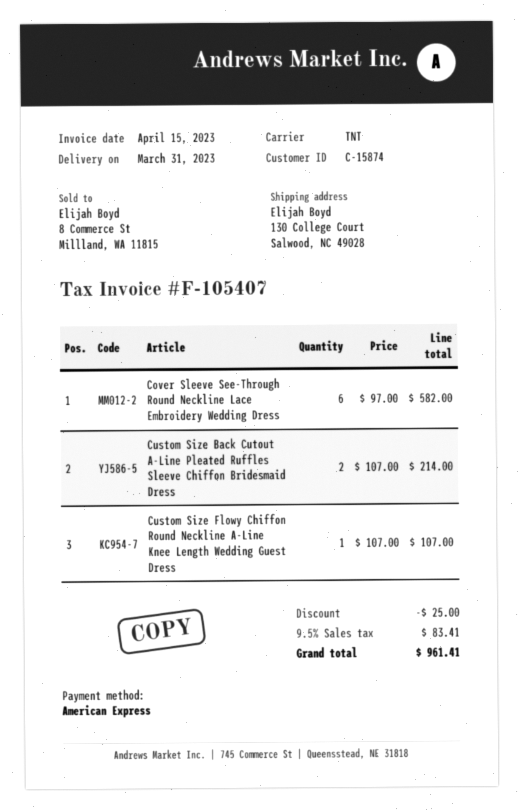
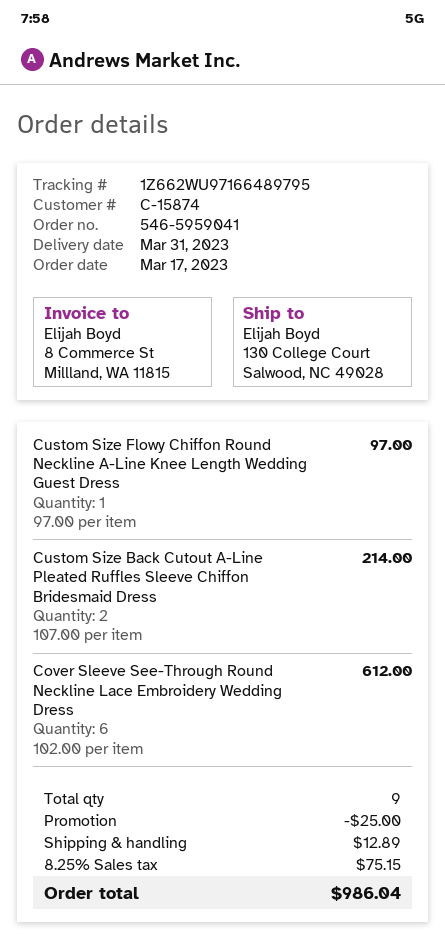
Cover Sleeve See-Through Round Neckline Lace Embroidery Wedding Dress: 6 x 97.00 = 582.00 -> 6 x 102.00 = 612.00
Custom Size Flowy Chiffon Round Neckline A-Line Knee Length Wedding Guest Dress: 1 x 107.00 = 107.00 -> 1 x 97.00 = 97.00
shipping: none -> 12.89
tax: 9.5% = 83.41 -> 8.25% = 75.15
total: 961.41 -> 986.04

